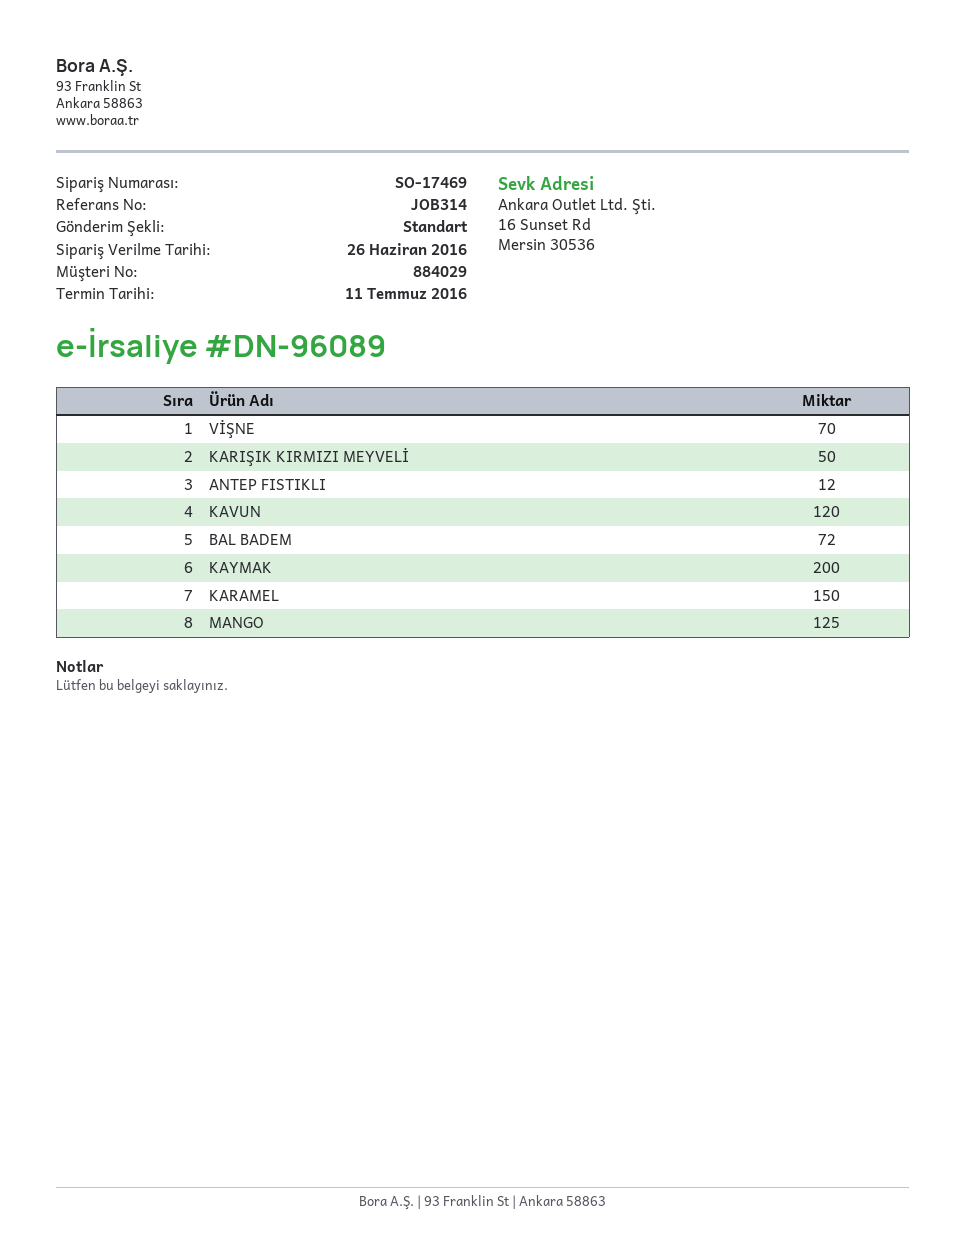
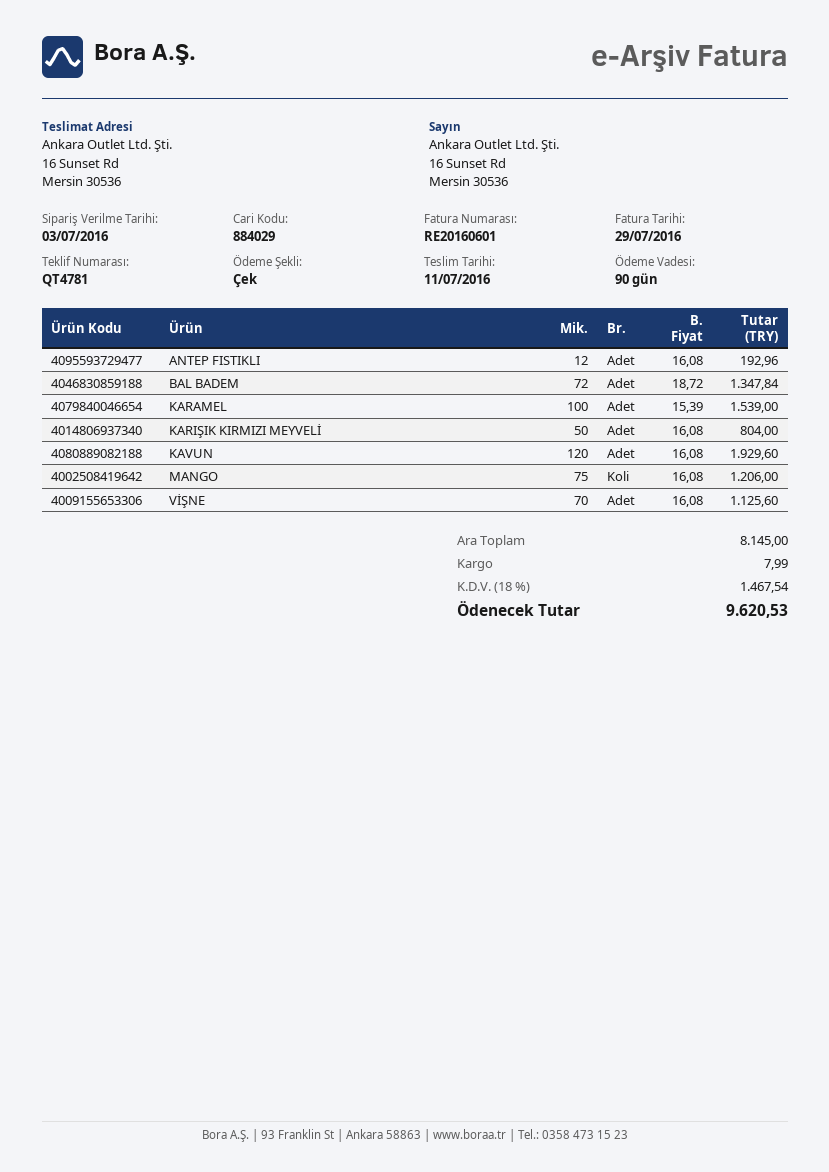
order date: 2016-06-26 -> 2016-07-03
KAYMAK: 200 -> none
KARAMEL: 150 -> 100
MANGO: 125 -> 75

